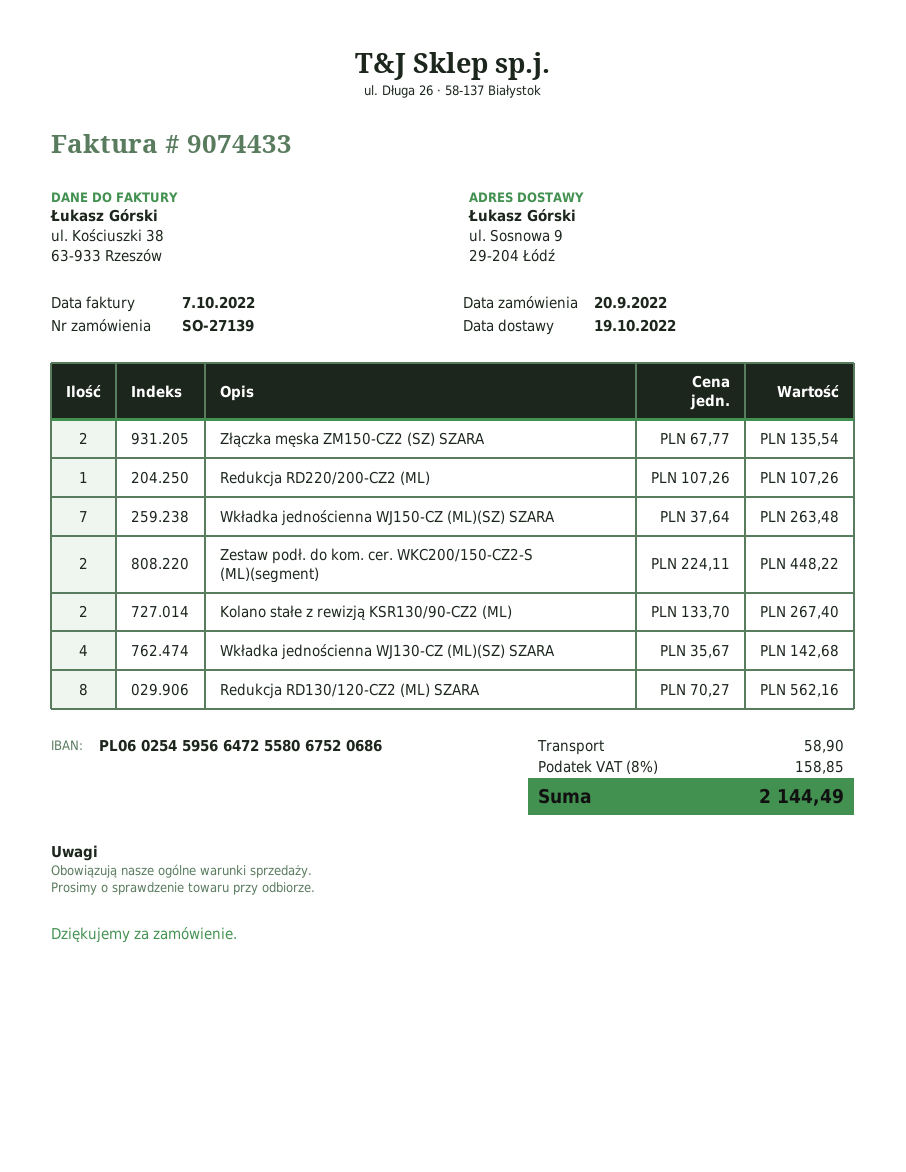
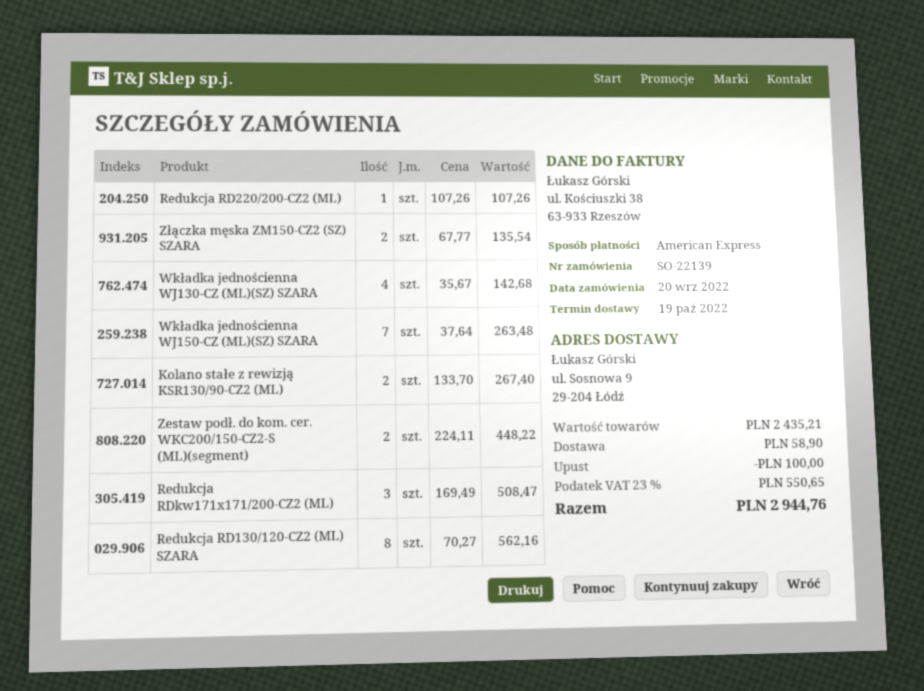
order number: SO-27139 -> SO-22139
Redukcja RDkw171x171/200-CZ2 (ML): none -> 3 x 169.49 = 508.47
discount: none -> 100.00
tax: 8% = 158.85 -> 23% = 550.65
total: 2144.49 -> 2944.76

